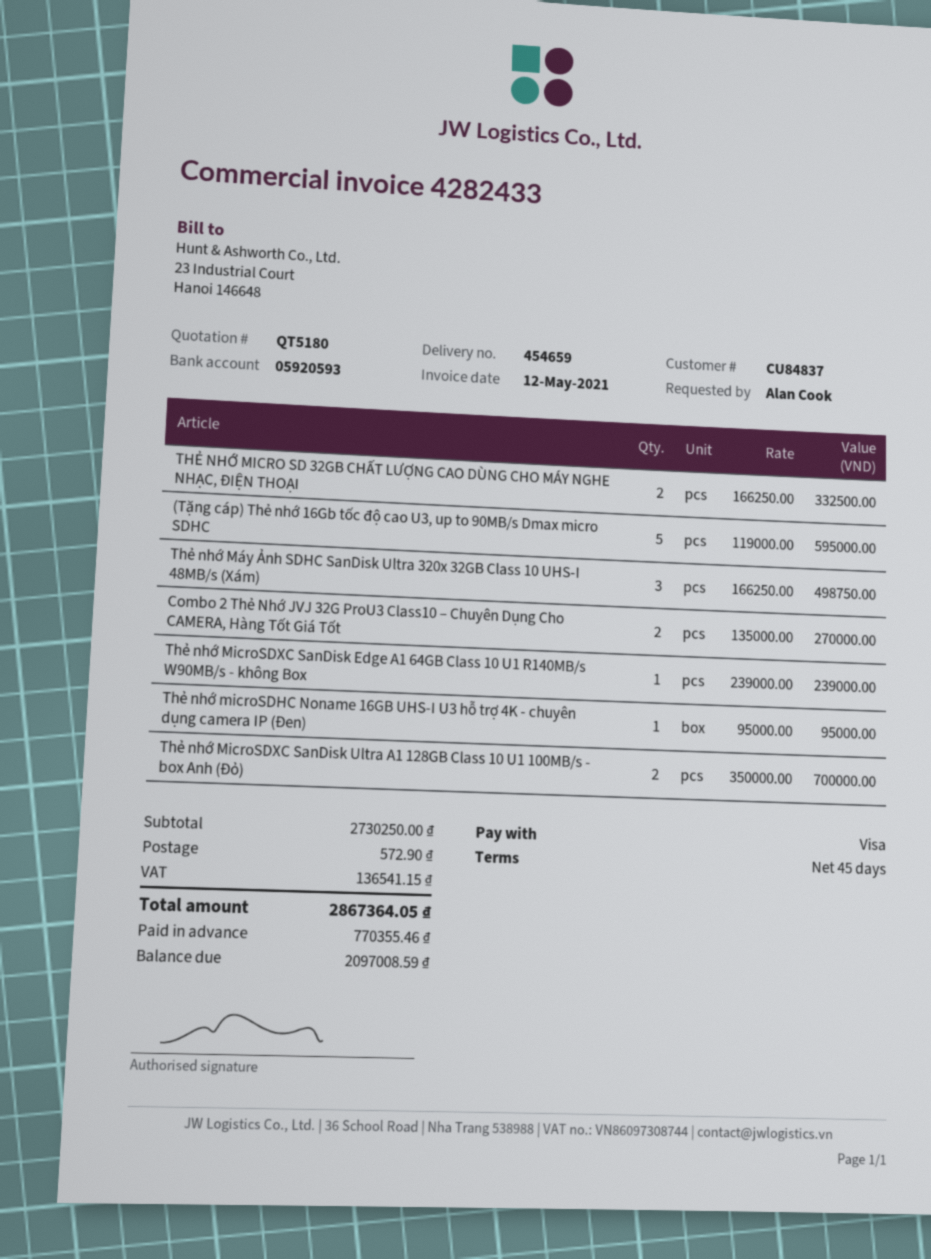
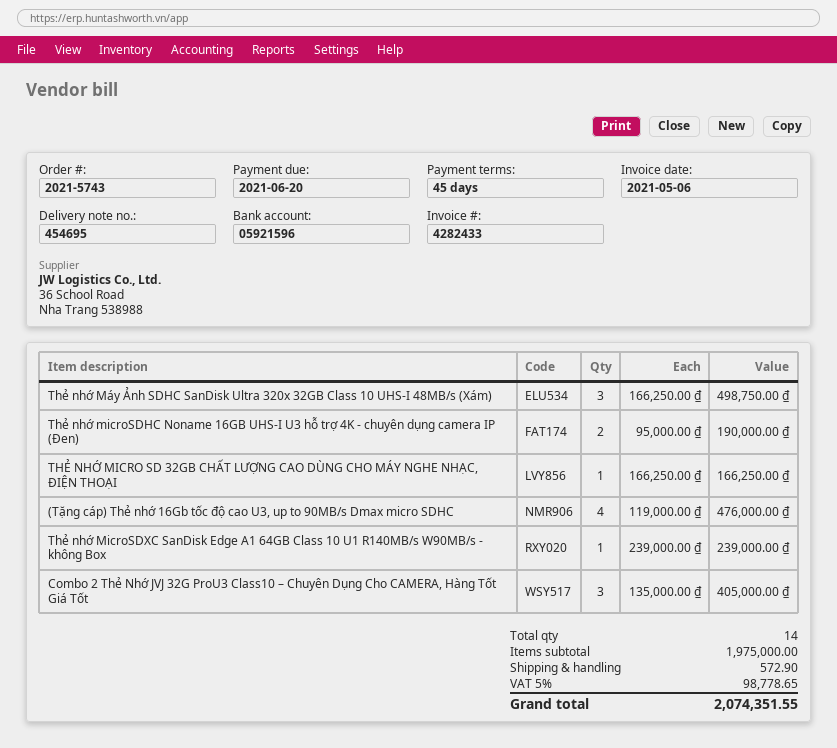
delivery note number: 454659 -> 454695
invoice date: 2021-05-12 -> 2021-05-06
bank account: 05920593 -> 05921596
THẺ NHỚ MICRO SD 32GB CHẤT LƯỢNG CAO DÙNG CHO MÁY NGHE NHẠC, ĐIỆN THOẠI: 2 x 166250.00 = 332500.00 -> 1 x 166250.00 = 166250.00
(Tặng cáp) Thẻ nhớ 16Gb tốc độ cao U3, up to 90MB/s Dmax micro SDHC: 5 x 119000.00 = 595000.00 -> 4 x 119000.00 = 476000.00
Combo 2 Thẻ Nhớ JVJ 32G ProU3 Class10 – Chuyên Dụng Cho CAMERA, Hàng Tốt Giá Tốt: 2 x 135000.00 = 270000.00 -> 3 x 135000.00 = 405000.00
Thẻ nhớ microSDHC Noname 16GB UHS-I U3 hỗ trợ 4K - chuyên dụng camera IP (Đen): 1 x 95000.00 = 95000.00 -> 2 x 95000.00 = 190000.00
Thẻ nhớ MicroSDXC SanDisk Ultra A1 128GB Class 10 U1 100MB/s - box Anh (Đỏ): 2 x 350000.00 = 700000.00 -> none
subtotal: 2730250.00 -> 1975000.00
tax: 136541.15 -> 98778.65
total: 2867364.05 -> 2074351.55

